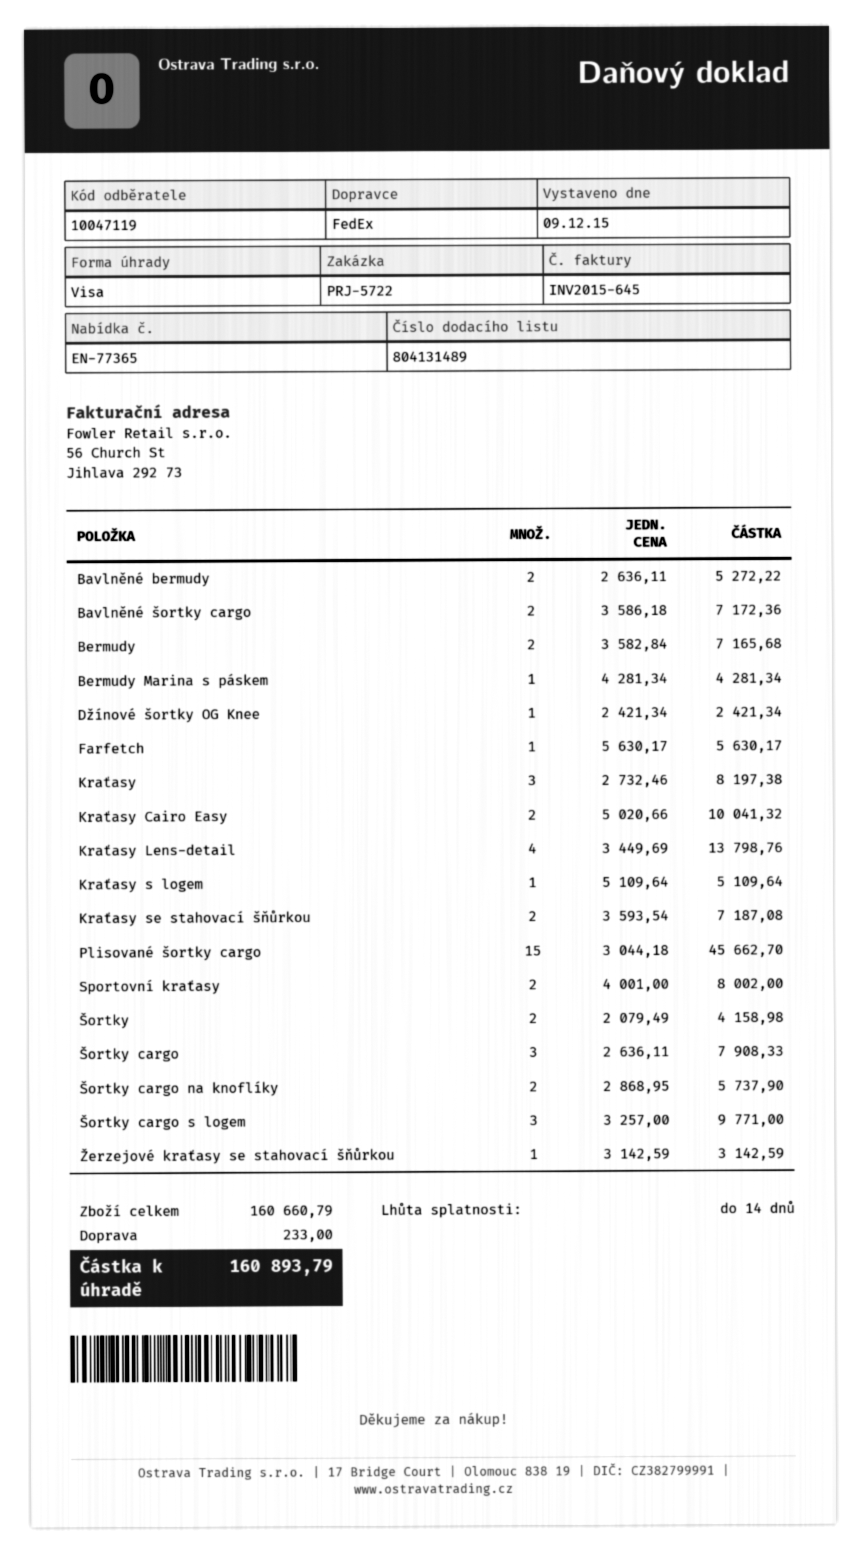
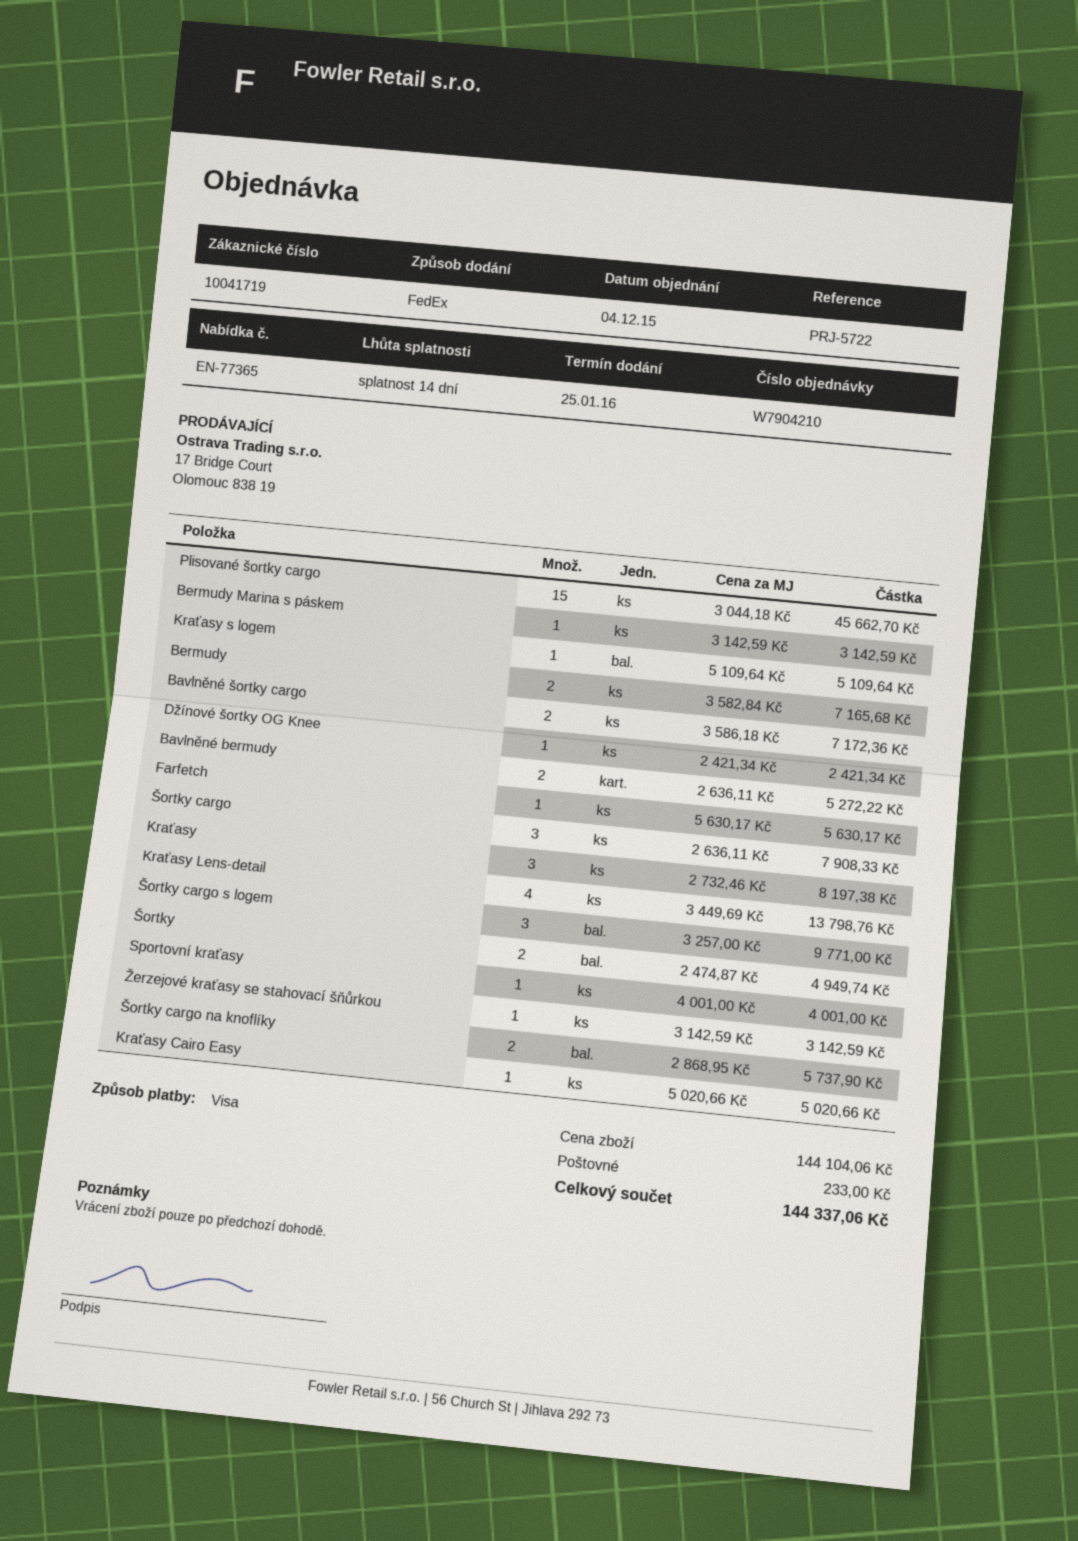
customer number: 10047119 -> 10041719
Bermudy Marina s páskem: 1 x 4281.34 = 4281.34 -> 1 x 3142.59 = 3142.59
Kraťasy Cairo Easy: 2 x 5020.66 = 10041.32 -> 1 x 5020.66 = 5020.66
Kraťasy se stahovací šňůrkou: 2 x 3593.54 = 7187.08 -> none
Sportovní kraťasy: 2 x 4001.00 = 8002.00 -> 1 x 4001.00 = 4001.00
Šortky: 2 x 2079.49 = 4158.98 -> 2 x 2474.87 = 4949.74
subtotal: 160660.79 -> 144104.06
total: 160893.79 -> 144337.06

